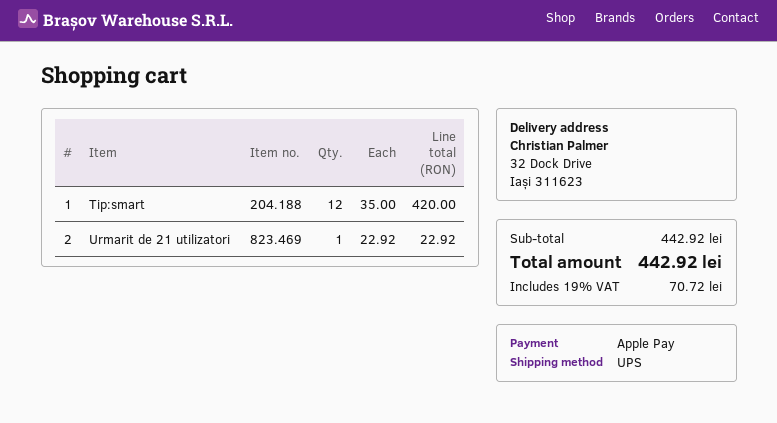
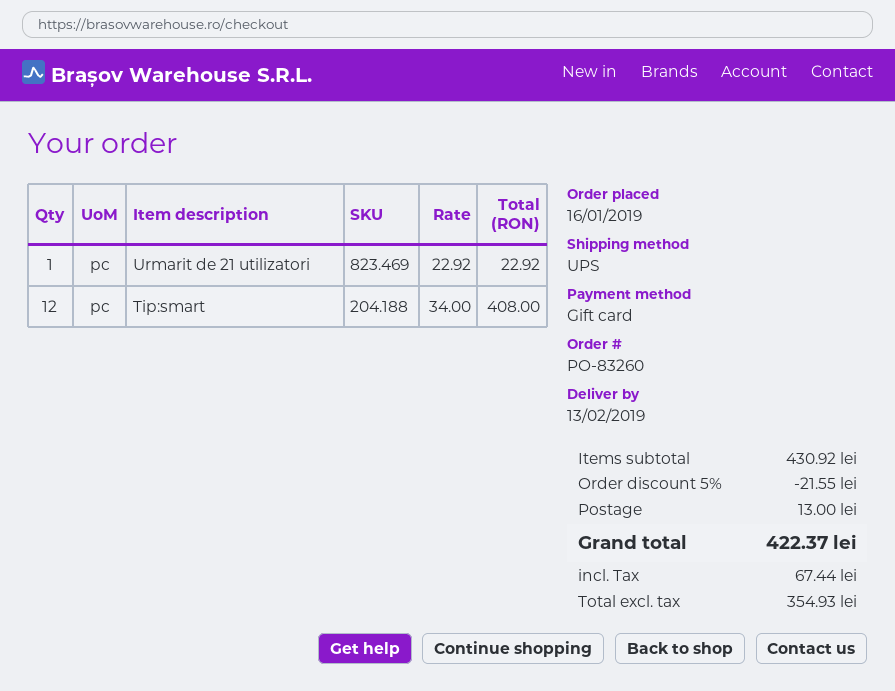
payment method: Apple Pay -> gift card
Tip:smart: 12 x 35.00 = 420.00 -> 12 x 34.00 = 408.00
subtotal: 442.92 -> 430.92
discount: none -> 5% = 21.55
shipping: none -> 13.00
tax: 70.72 -> 67.44
total: 442.92 -> 422.37

